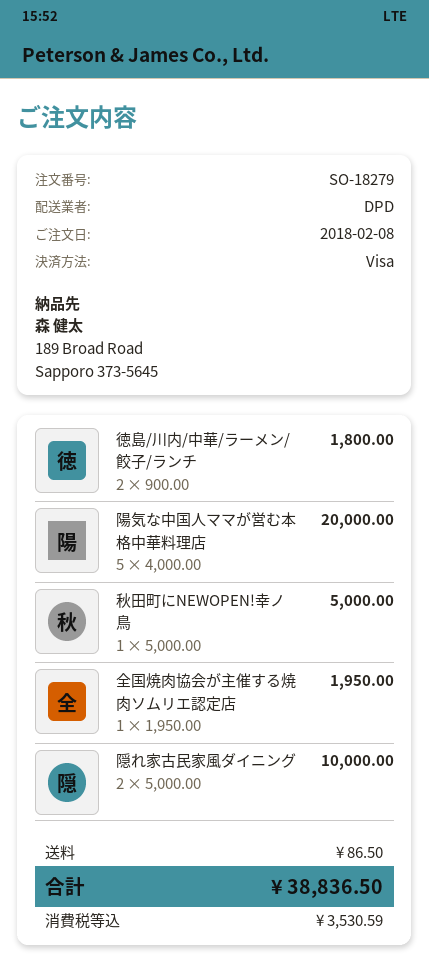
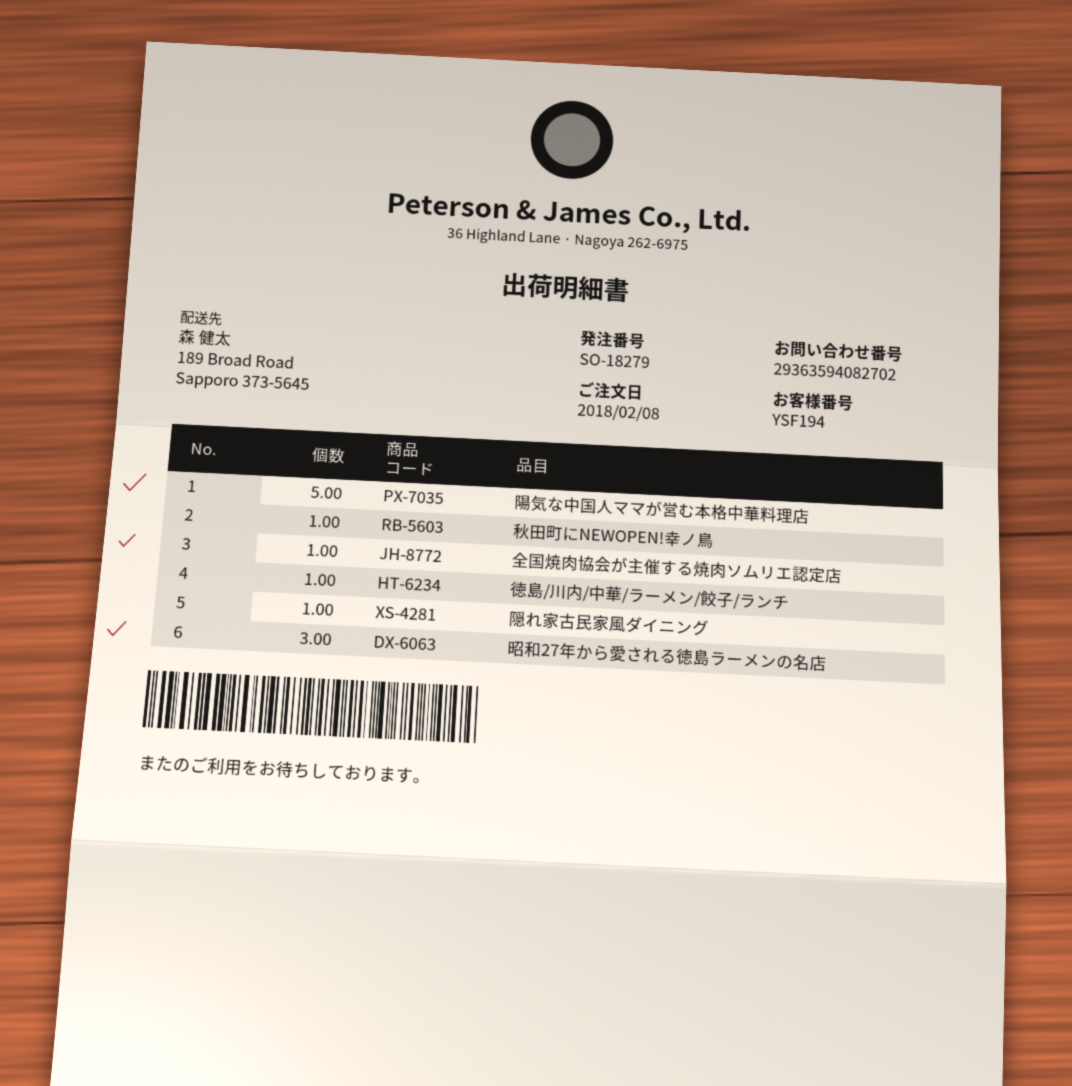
徳島/川内/中華/ラーメン/餃子/ランチ: 2 -> 1
隠れ家古民家風ダイニング: 2 -> 1
昭和27年から愛される徳島ラーメンの名店: none -> 3

